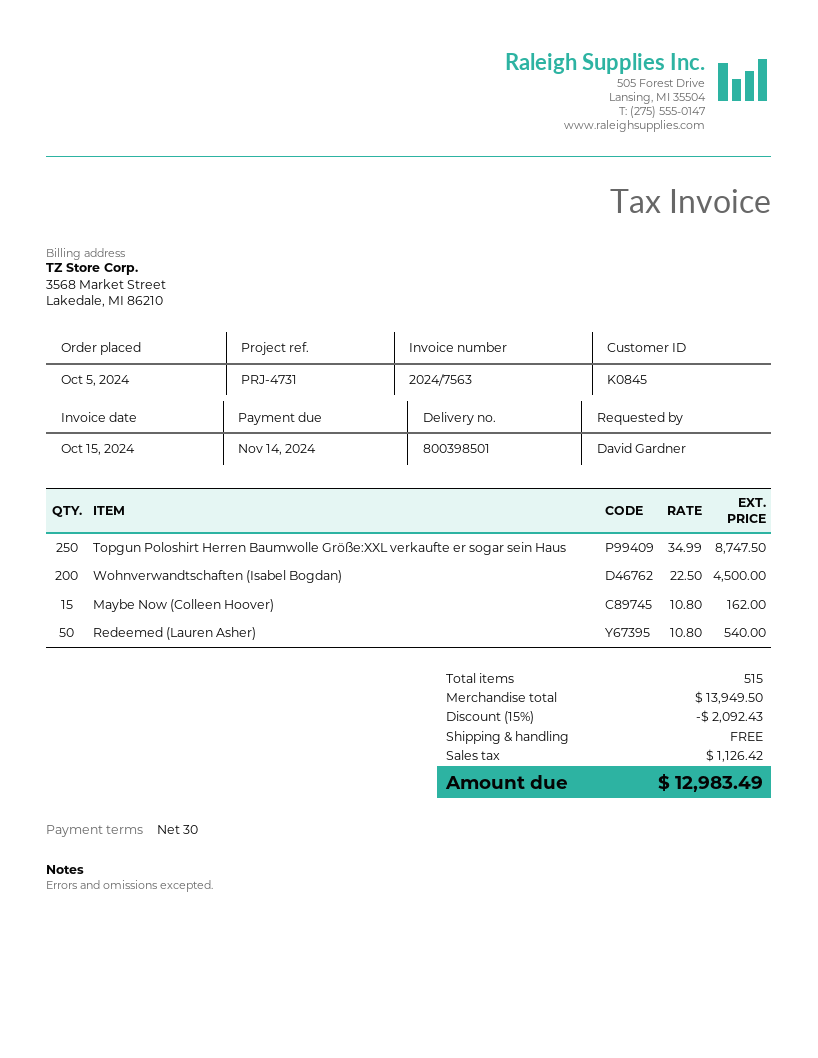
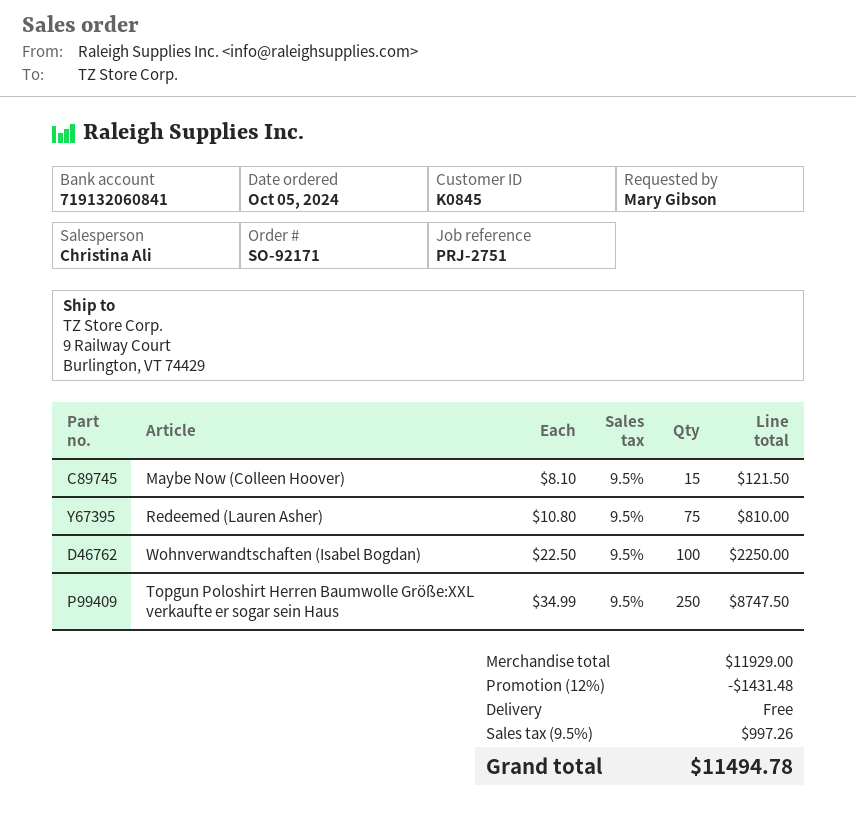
reference: PRJ-4731 -> PRJ-2751
ordered by: David Gardner -> Mary Gibson
Wohnverwandtschaften (Isabel Bogdan): 200 x 22.50 = 4500.00 -> 100 x 22.50 = 2250.00
Maybe Now (Colleen Hoover): 15 x 10.80 = 162.00 -> 15 x 8.10 = 121.50
Redeemed (Lauren Asher): 50 x 10.80 = 540.00 -> 75 x 10.80 = 810.00
subtotal: 13949.50 -> 11929.00
discount: 15% = 2092.43 -> 12% = 1431.48
tax: 1126.42 -> 997.26
total: 12983.49 -> 11494.78

